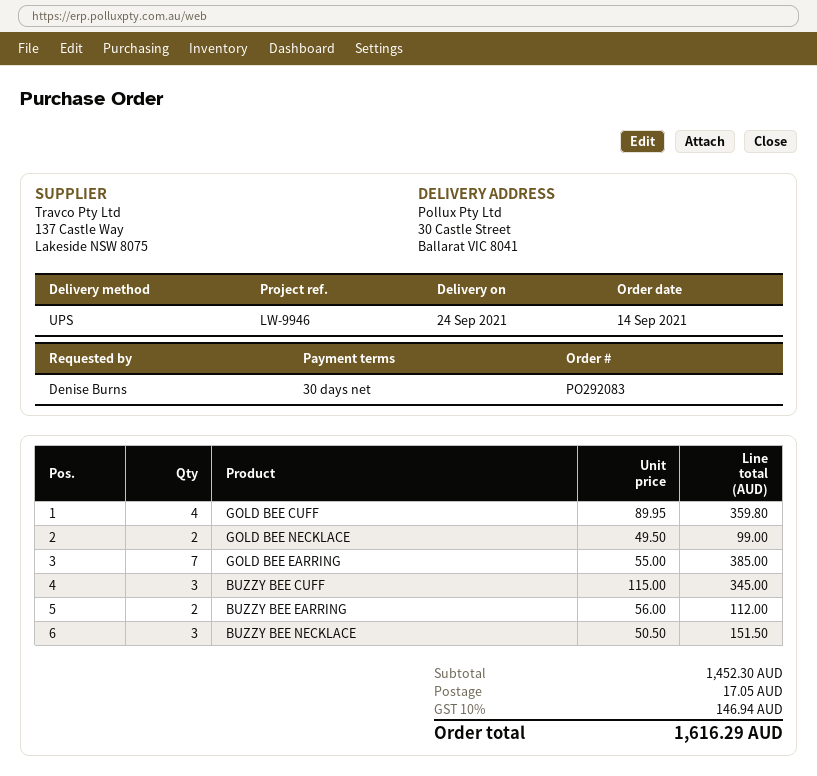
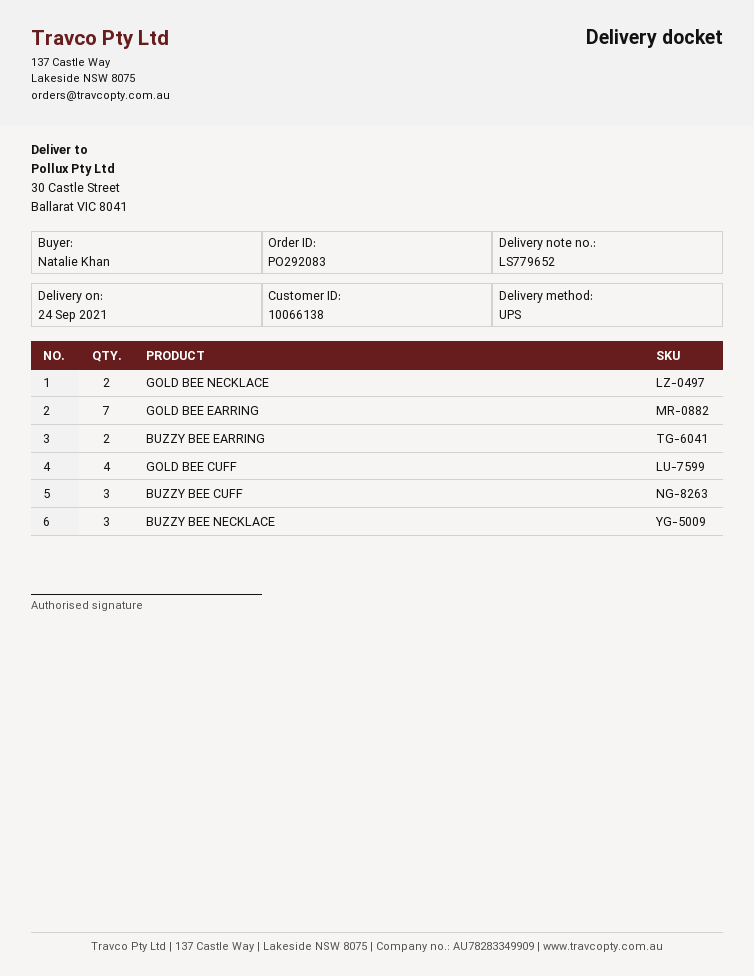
ordered by: Denise Burns -> Natalie Khan

